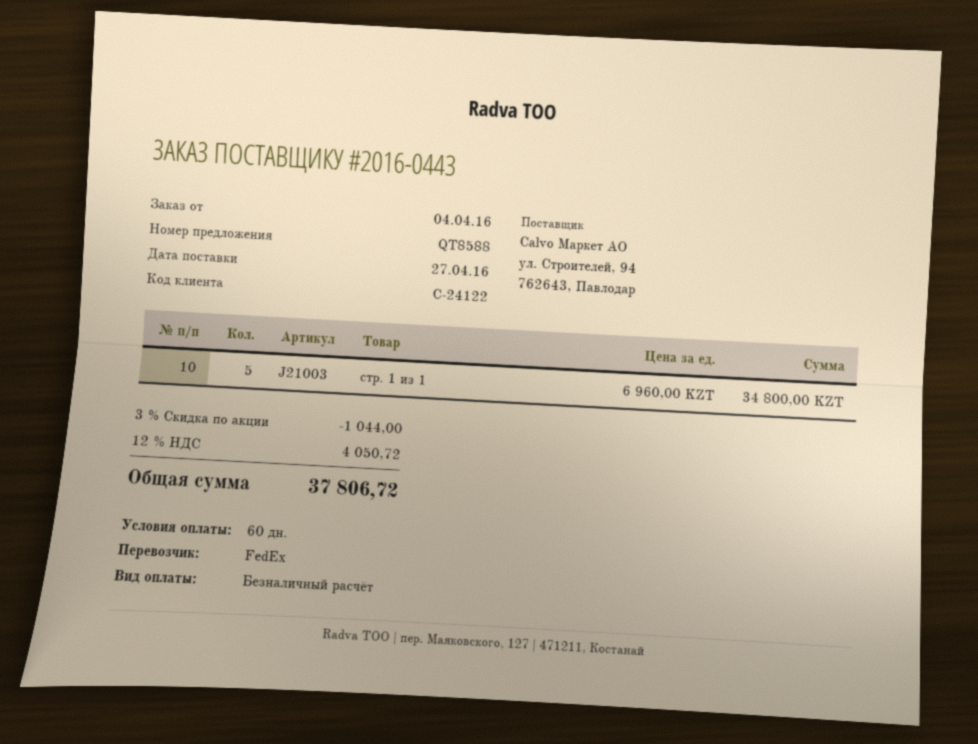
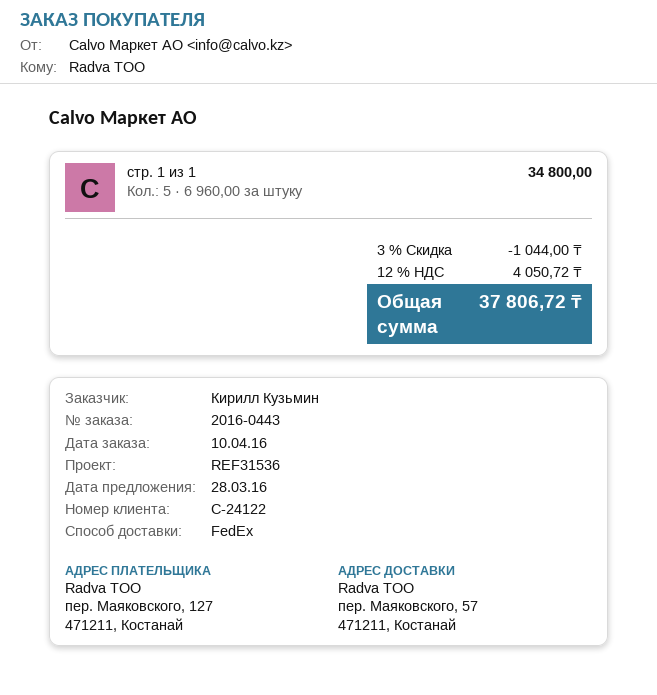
order date: 2016-04-04 -> 2016-04-10

